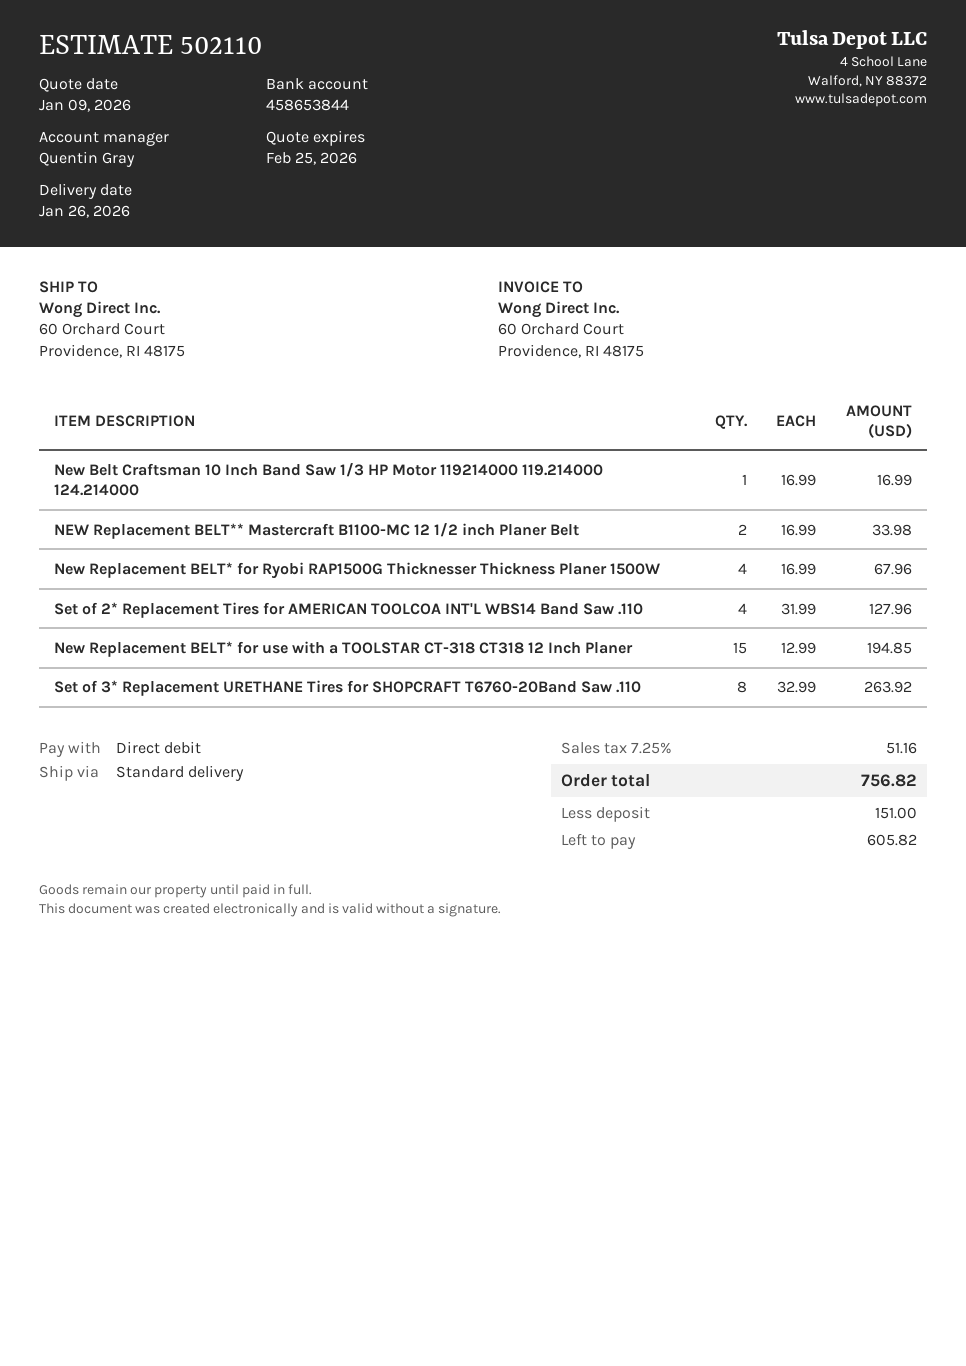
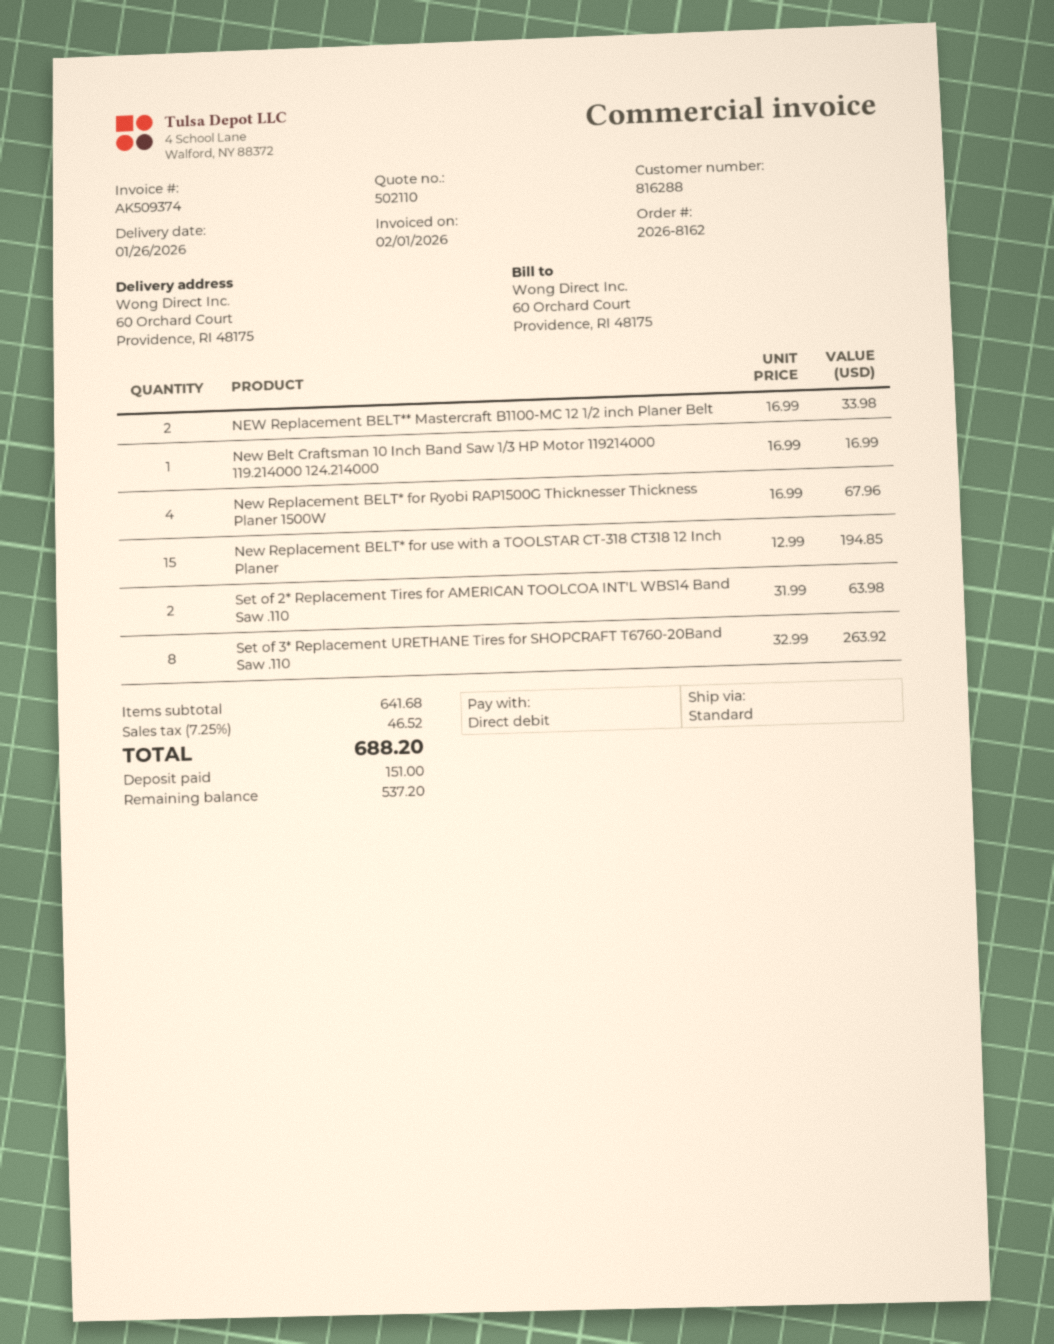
Set of 2* Replacement Tires for AMERICAN TOOLCOA INT'L WBS14 Band Saw .110: 4 x 31.99 = 127.96 -> 2 x 31.99 = 63.98
tax: 7.25% = 51.16 -> 7.25% = 46.52
total: 756.82 -> 688.20
balance: 605.82 -> 537.20

